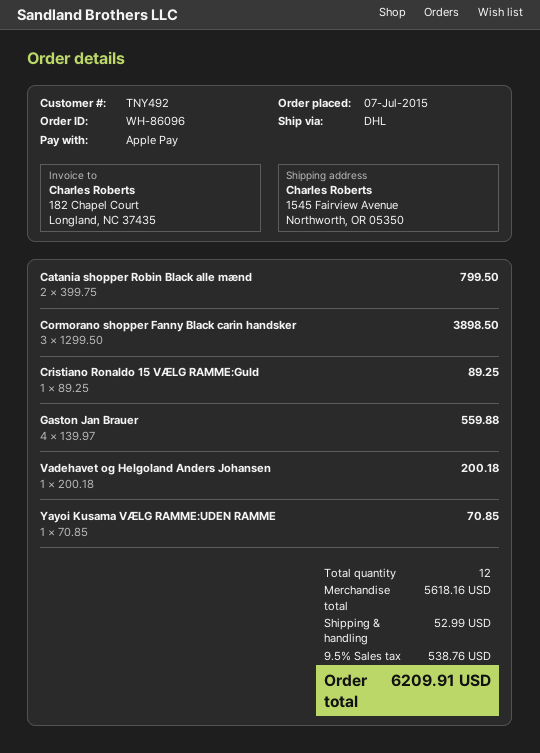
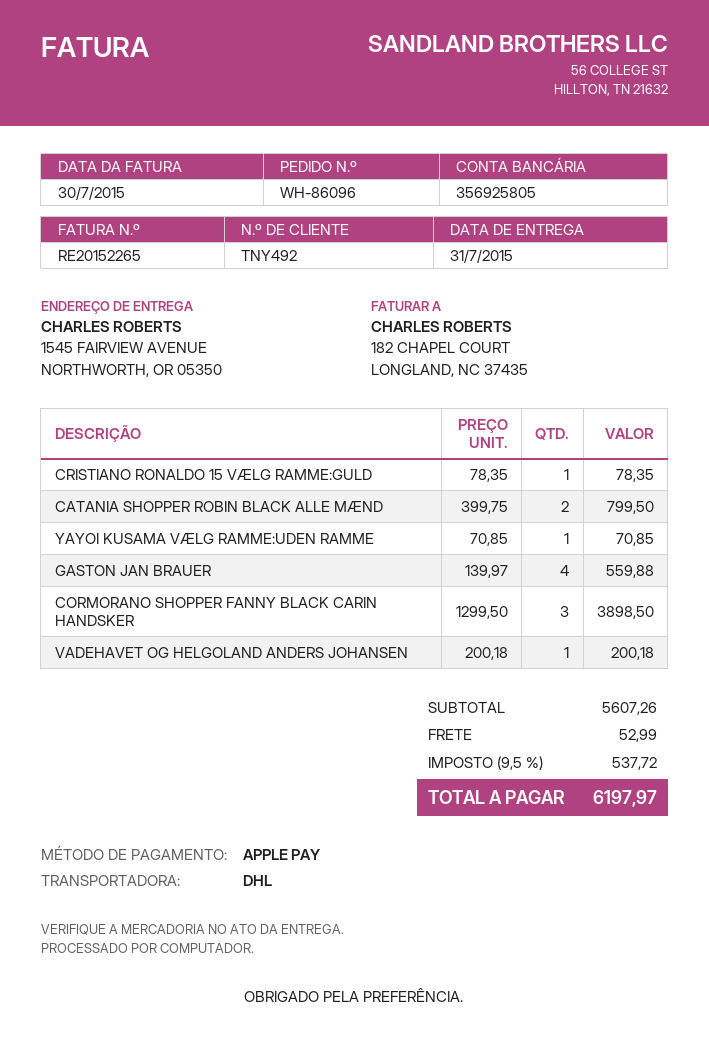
Cristiano Ronaldo 15 VÆLG RAMME:Guld: 1 x 89.25 = 89.25 -> 1 x 78.35 = 78.35
subtotal: 5618.16 -> 5607.26
tax: 9.5% = 538.76 -> 9.5% = 537.72
total: 6209.91 -> 6197.97

